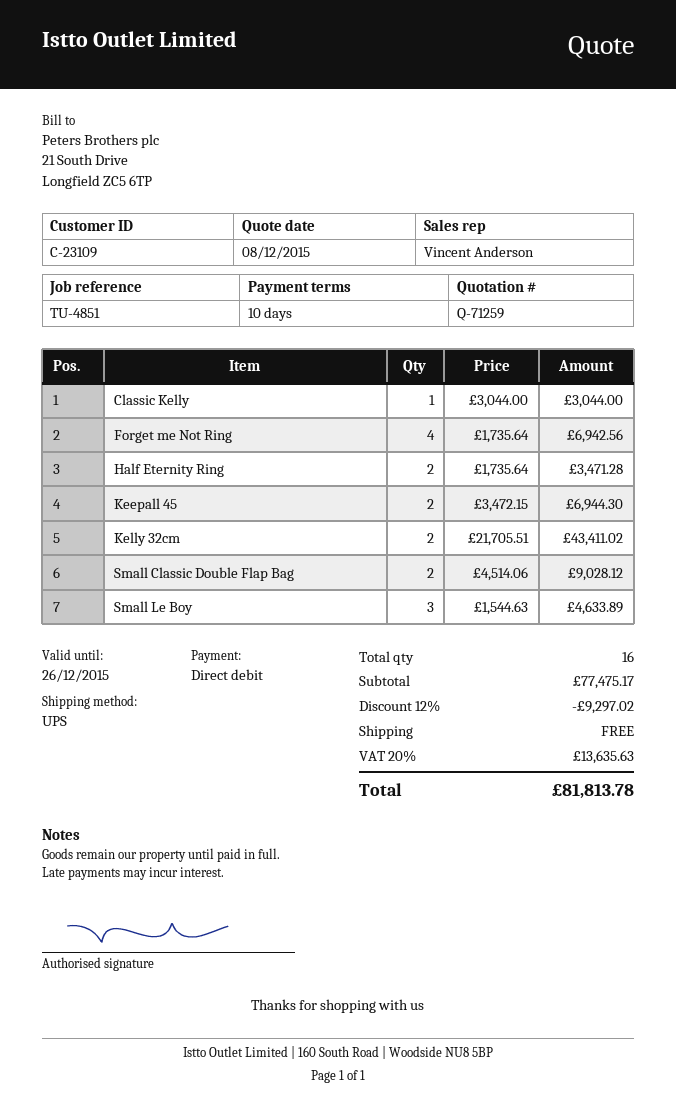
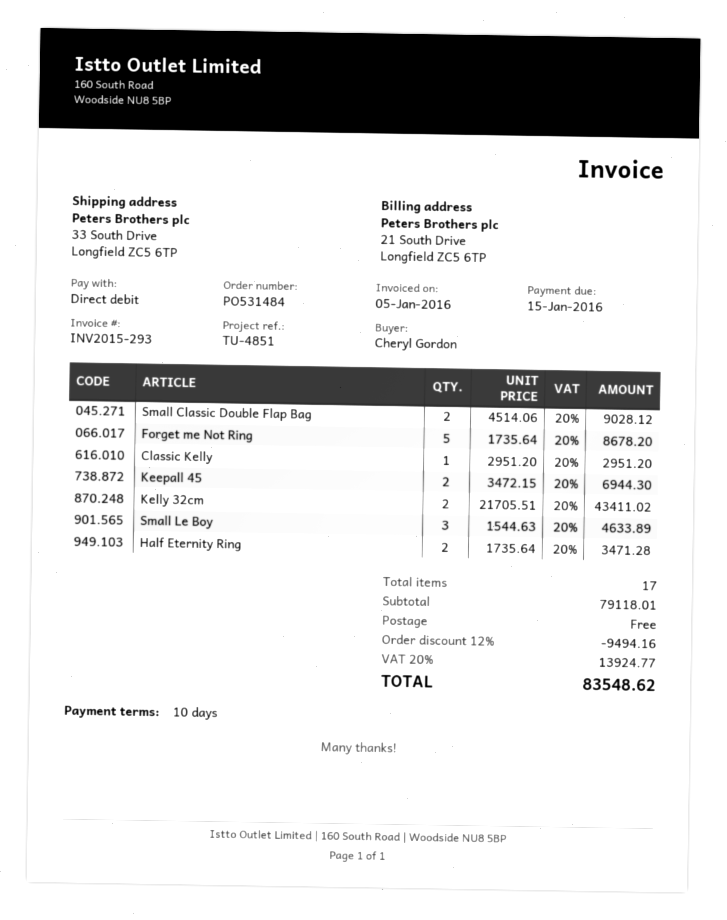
Classic Kelly: 1 x 3044.00 = 3044.00 -> 1 x 2951.20 = 2951.20
Forget me Not Ring: 4 x 1735.64 = 6942.56 -> 5 x 1735.64 = 8678.20
total quantity: 16 -> 17
subtotal: 77475.17 -> 79118.01
discount: 12% = 9297.02 -> 12% = 9494.16
tax: 20% = 13635.63 -> 20% = 13924.77
total: 81813.78 -> 83548.62

